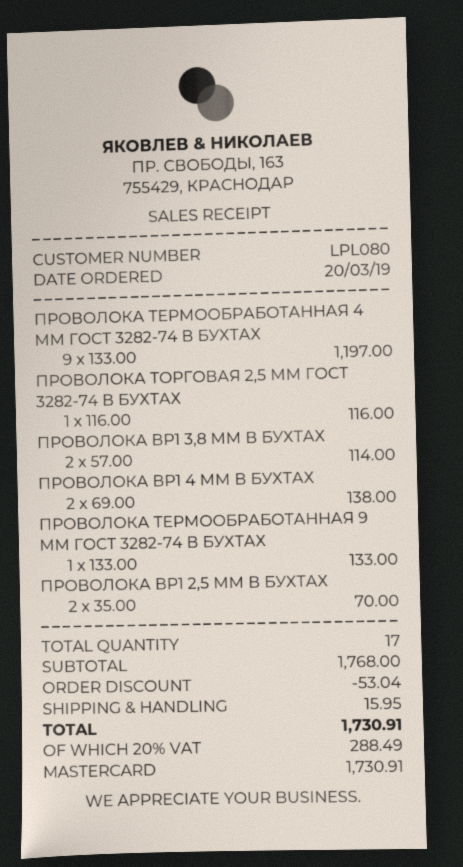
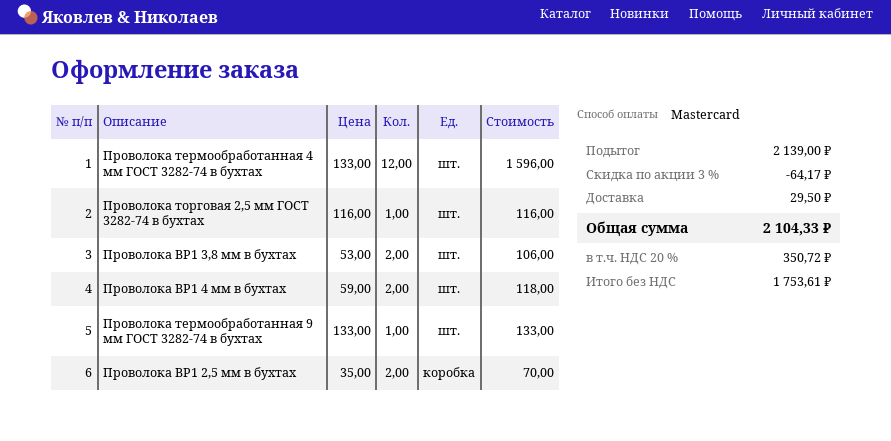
ПРОВОЛОКА ТЕРМООБРАБОТАННАЯ 4 ММ ГОСТ 3282-74 В БУХТАХ: 9 x 133.00 = 1197.00 -> 12 x 133.00 = 1596.00
ПРОВОЛОКА ВР1 3,8 ММ В БУХТАХ: 2 x 57.00 = 114.00 -> 2 x 53.00 = 106.00
ПРОВОЛОКА ВР1 4 ММ В БУХТАХ: 2 x 69.00 = 138.00 -> 2 x 59.00 = 118.00
subtotal: 1768.00 -> 2139.00
discount: 53.04 -> 64.17
shipping: 15.95 -> 29.50
tax: 20% = 288.49 -> 20% = 350.72
total: 1730.91 -> 2104.33

